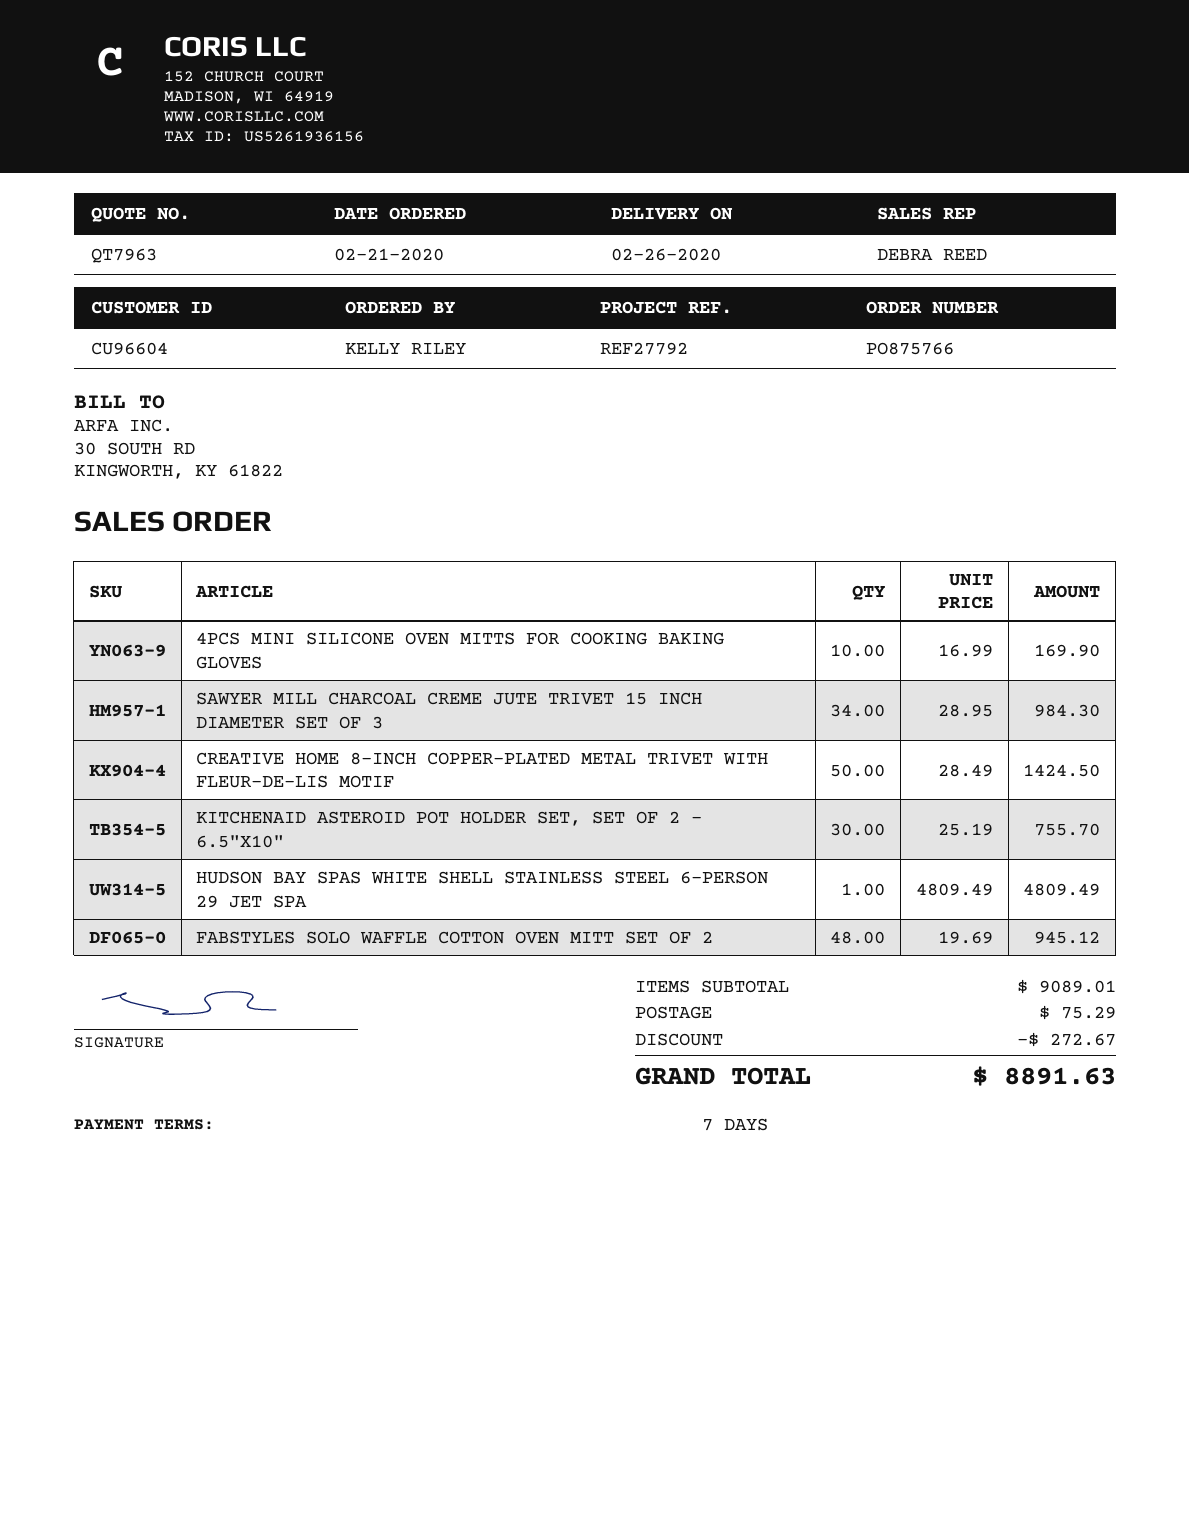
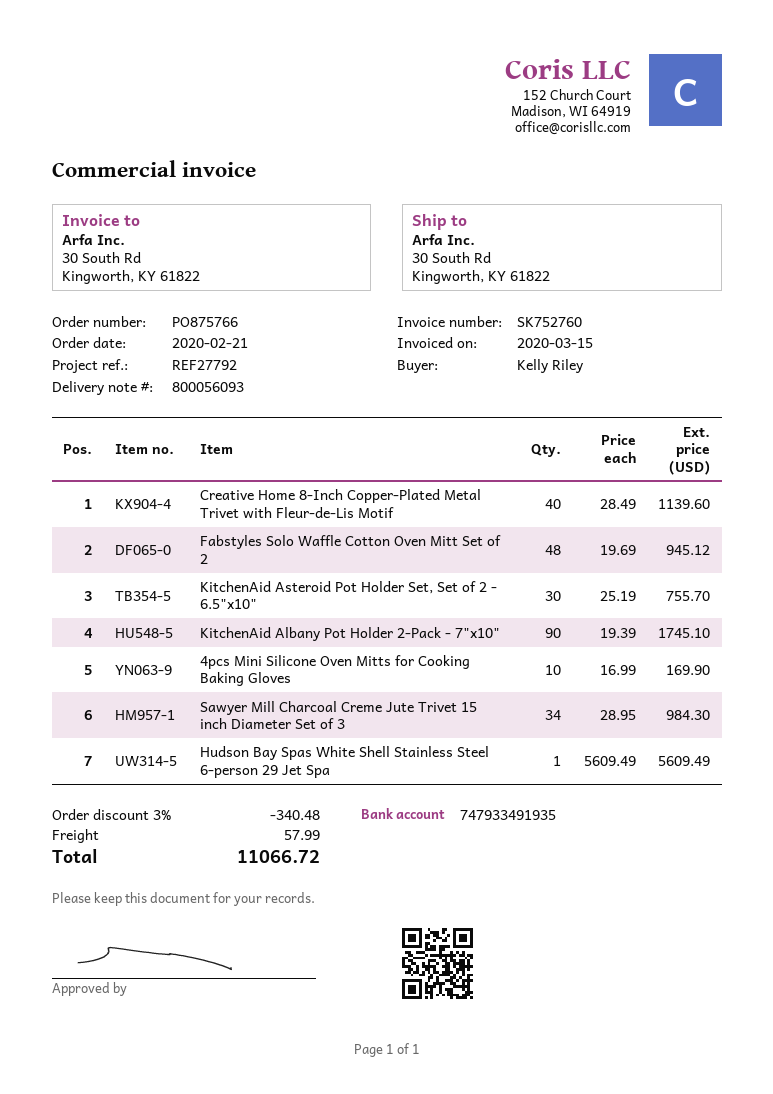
CREATIVE HOME 8-INCH COPPER-PLATED METAL TRIVET WITH FLEUR-DE-LIS MOTIF: 50 x 28.49 = 1424.50 -> 40 x 28.49 = 1139.60
HUDSON BAY SPAS WHITE SHELL STAINLESS STEEL 6-PERSON 29 JET SPA: 1 x 4809.49 = 4809.49 -> 1 x 5609.49 = 5609.49
KitchenAid Albany Pot Holder 2-Pack - 7"x10": none -> 90 x 19.39 = 1745.10
discount: 272.67 -> 340.48
shipping: 75.29 -> 57.99
total: 8891.63 -> 11066.72

